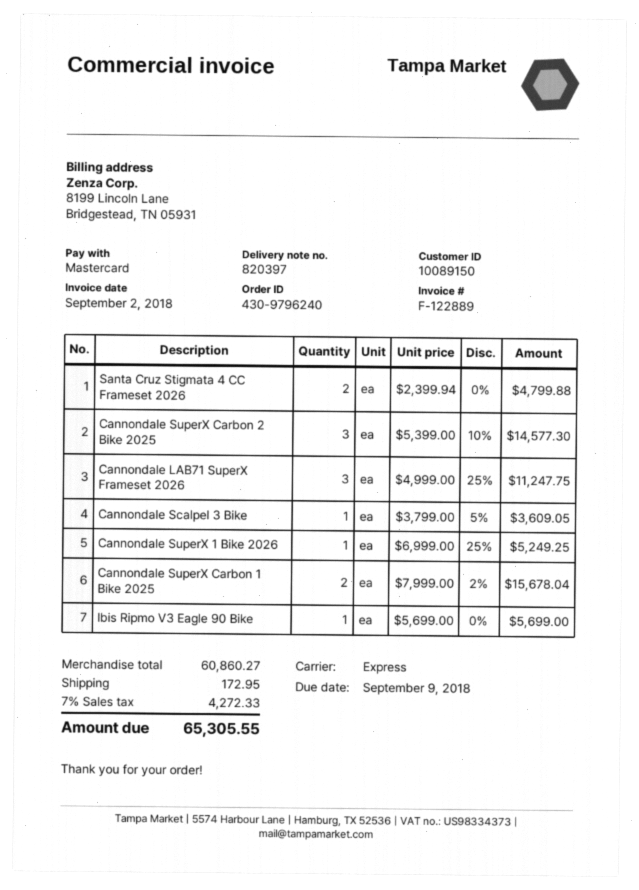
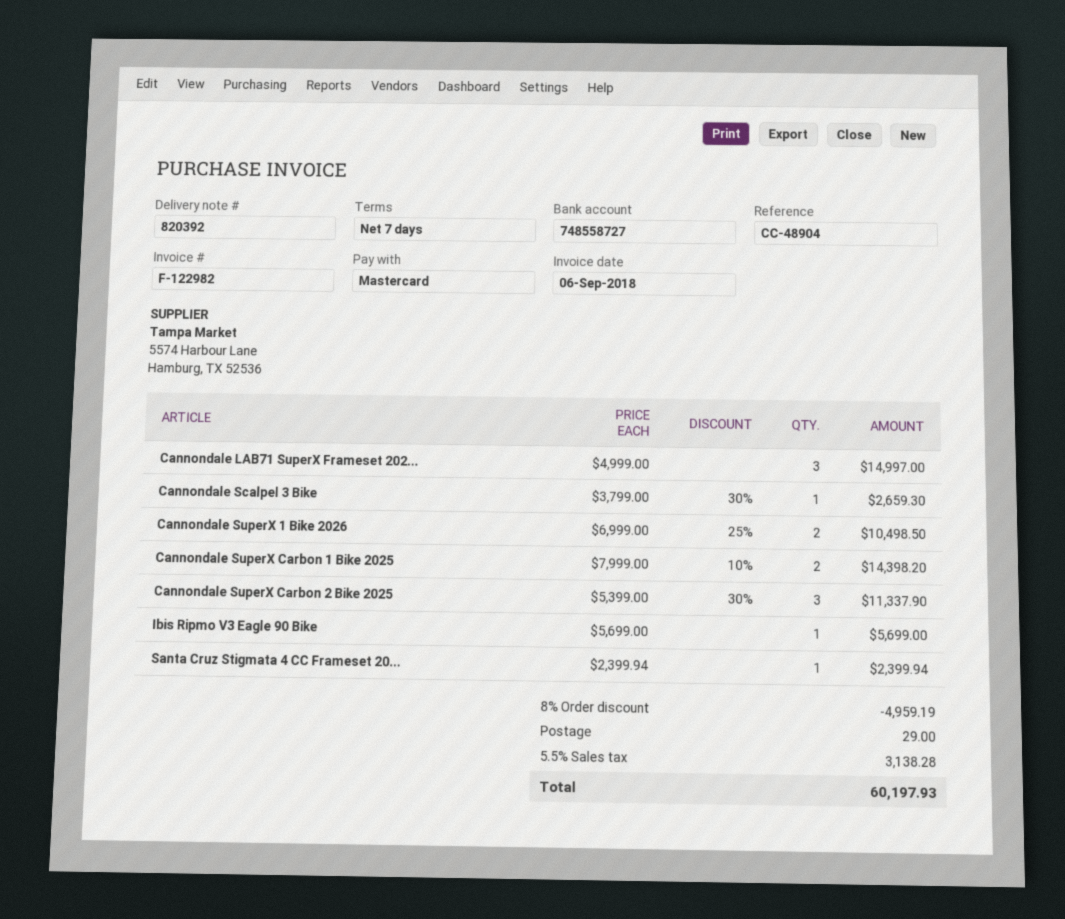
delivery note number: 820397 -> 820392
invoice number: F-122889 -> F-122982
invoice date: 2018-09-02 -> 2018-09-06
Santa Cruz Stigmata 4 CC Frameset 2026: 2 x 2399.94 = 4799.88 -> 1 x 2399.94 = 2399.94
Cannondale SuperX Carbon 2 Bike 2025: 3 x 5399.00 - 10% = 14577.30 -> 3 x 5399.00 - 30% = 11337.90
Cannondale LAB71 SuperX Frameset 2026: 3 x 4999.00 - 25% = 11247.75 -> 3 x 4999.00 = 14997.00
Cannondale Scalpel 3 Bike: 1 x 3799.00 - 5% = 3609.05 -> 1 x 3799.00 - 30% = 2659.30
Cannondale SuperX 1 Bike 2026: 1 x 6999.00 - 25% = 5249.25 -> 2 x 6999.00 - 25% = 10498.50
Cannondale SuperX Carbon 1 Bike 2025: 2 x 7999.00 - 2% = 15678.04 -> 2 x 7999.00 - 10% = 14398.20
discount: none -> 8% = 4959.19
shipping: 172.95 -> 29.00
tax: 7% = 4272.33 -> 5.5% = 3138.28
total: 65305.55 -> 60197.93

